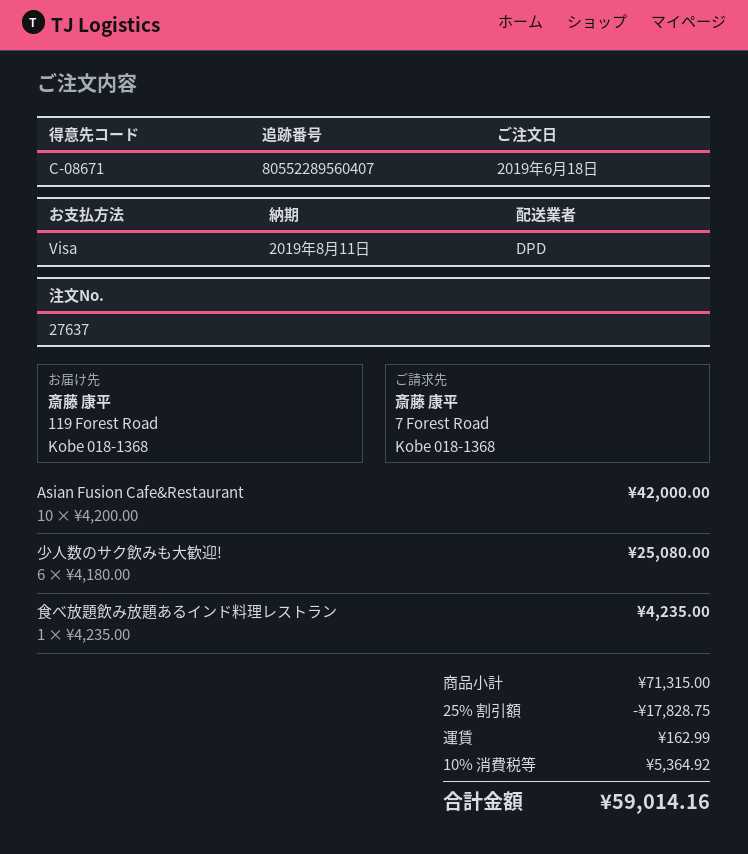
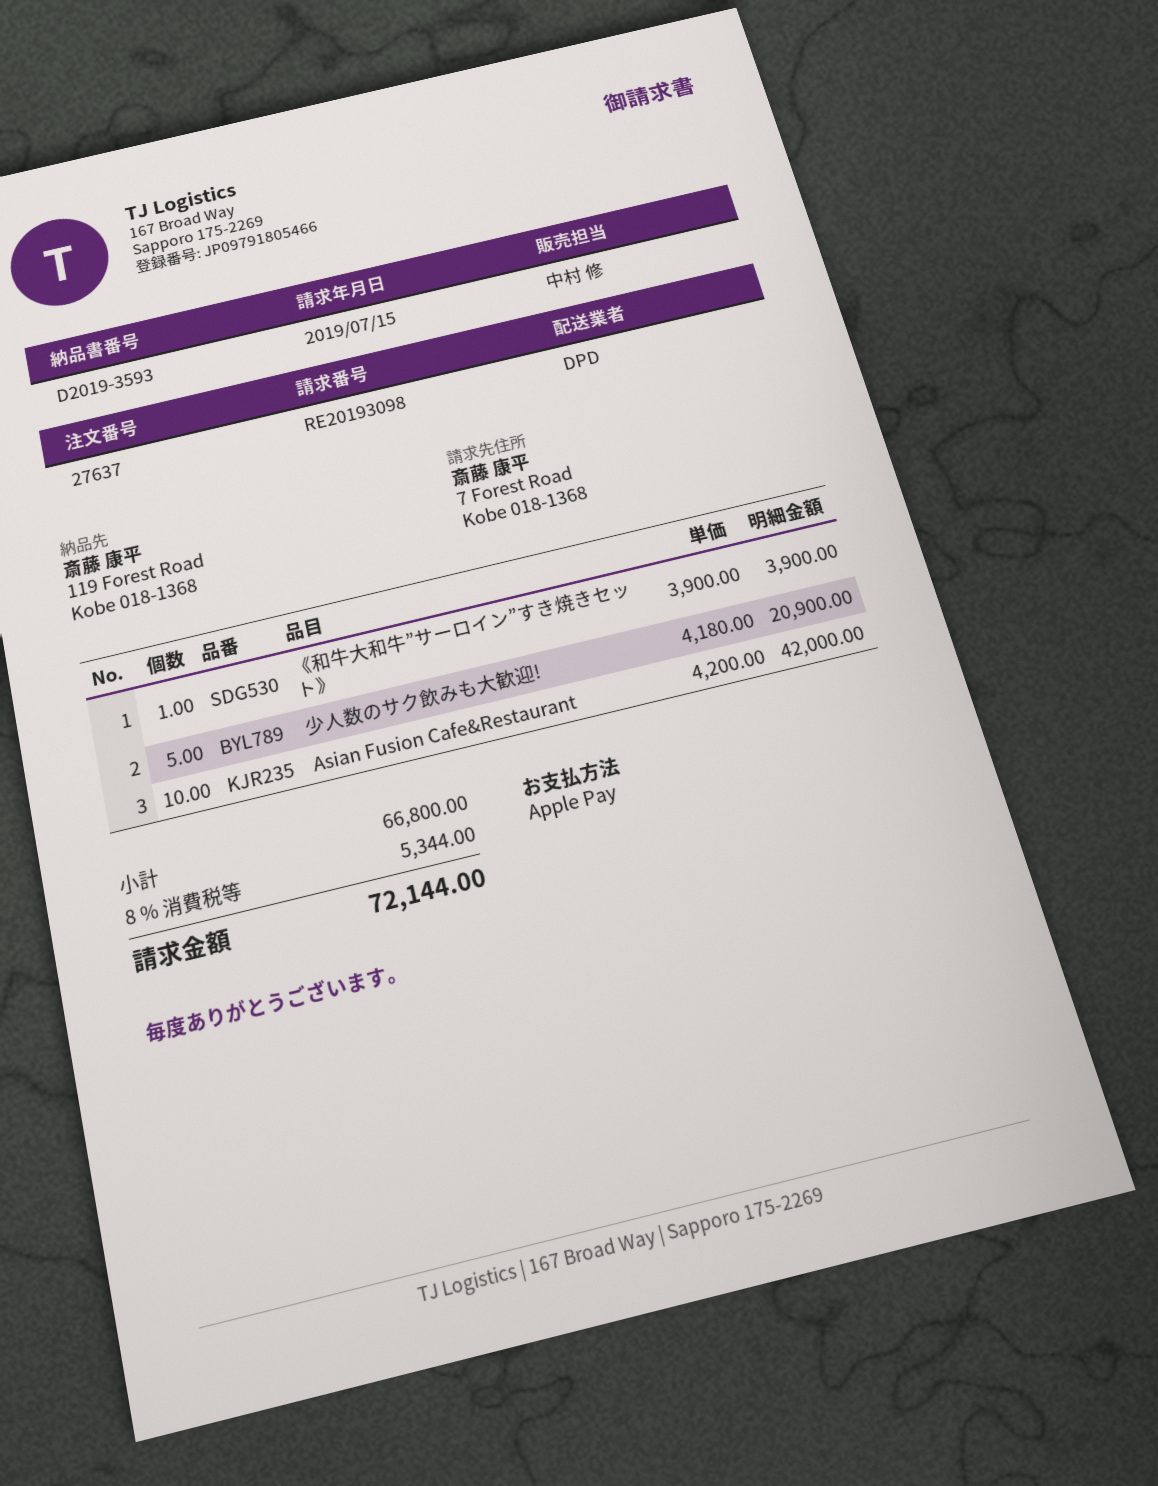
payment method: Visa -> Apple Pay
少人数のサク飲みも大歓迎!: 6 x 4180.00 = 25080.00 -> 5 x 4180.00 = 20900.00
食べ放題飲み放題あるインド料理レストラン: 1 x 4235.00 = 4235.00 -> none
《和牛大和牛”サーロイン”すき焼きセット》: none -> 1 x 3900.00 = 3900.00
subtotal: 71315.00 -> 66800.00
discount: 25% = 17828.75 -> none
shipping: 162.99 -> none
tax: 10% = 5364.92 -> 8% = 5344.00
total: 59014.16 -> 72144.00

